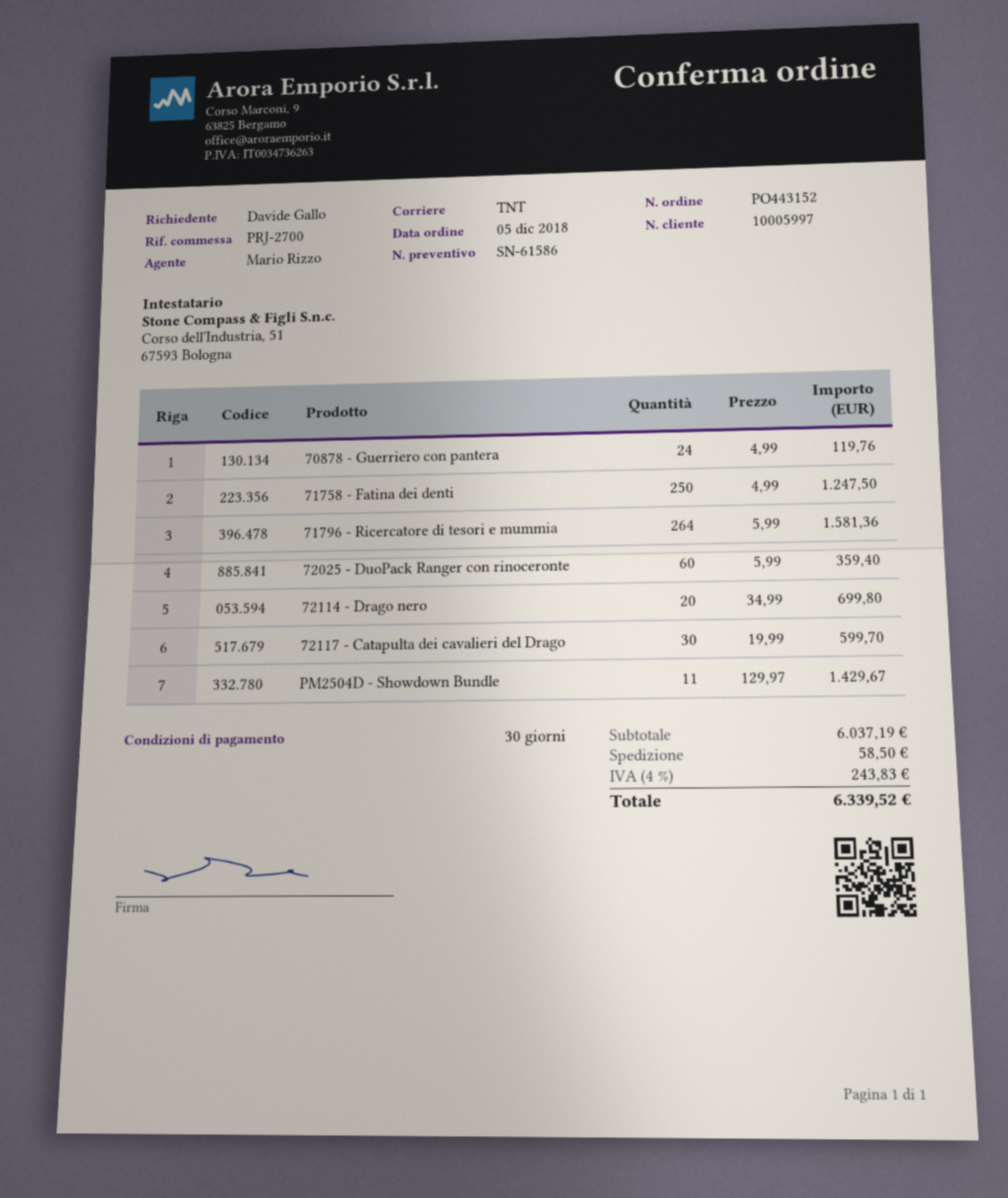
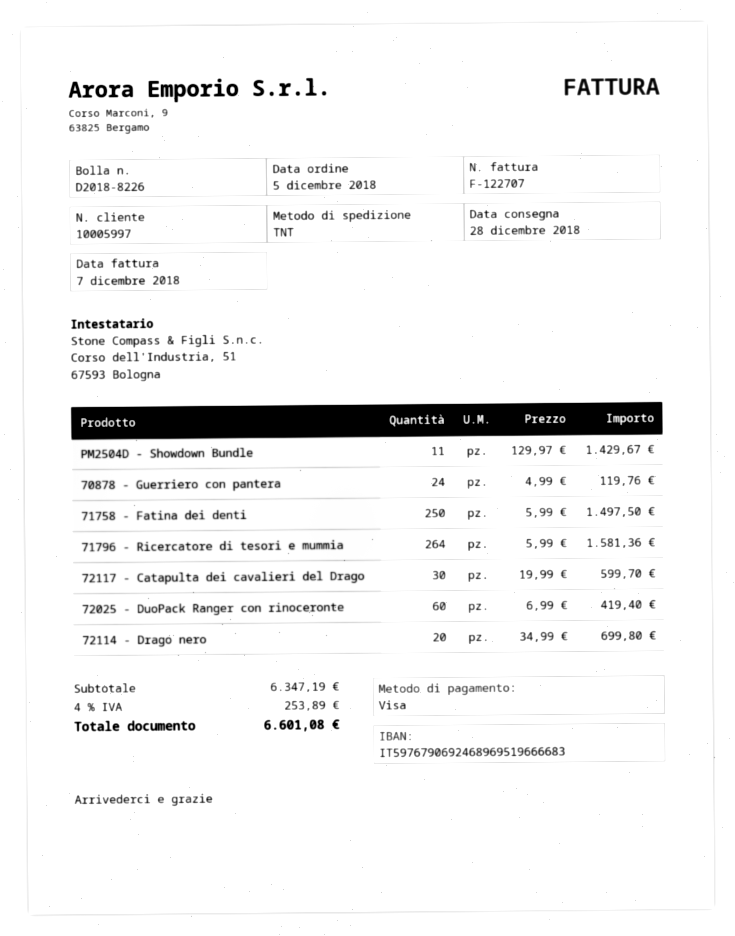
71758 - Fatina dei denti: 250 x 4.99 = 1247.50 -> 250 x 5.99 = 1497.50
72025 - DuoPack Ranger con rinoceronte: 60 x 5.99 = 359.40 -> 60 x 6.99 = 419.40
subtotal: 6037.19 -> 6347.19
shipping: 58.50 -> none
tax: 4% = 243.83 -> 4% = 253.89
total: 6339.52 -> 6601.08

